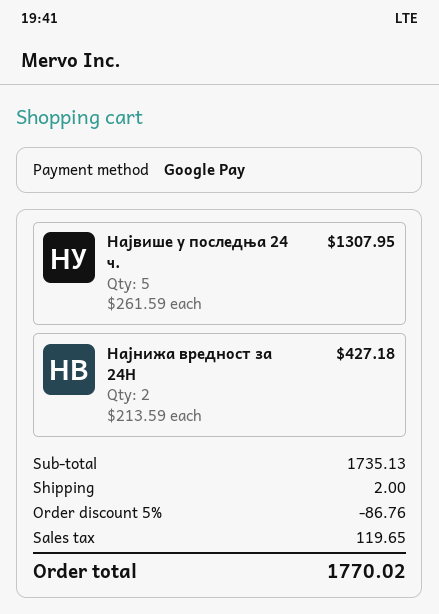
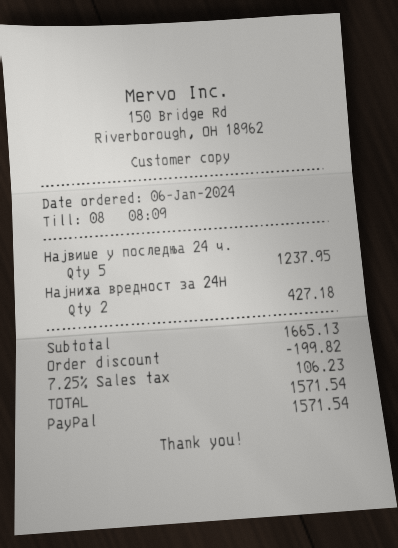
payment method: Google Pay -> PayPal
Највише у последња 24 ч.: 5 for 1307.95 -> 5 for 1237.95
subtotal: 1735.13 -> 1665.13
discount: 86.76 -> 199.82
shipping: 2.00 -> none
tax: 119.65 -> 106.23
total: 1770.02 -> 1571.54

